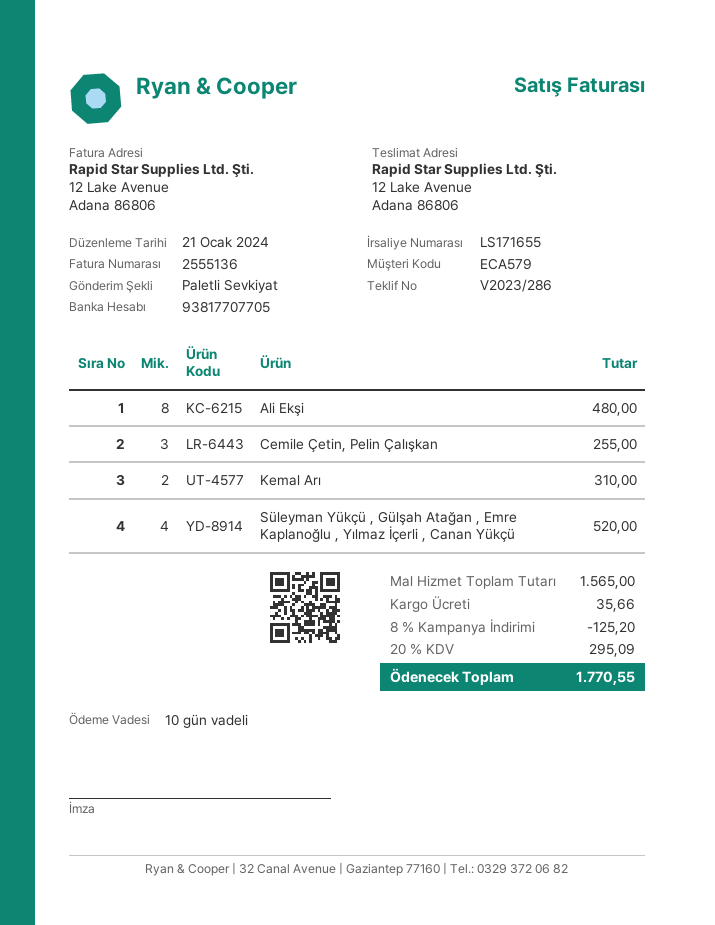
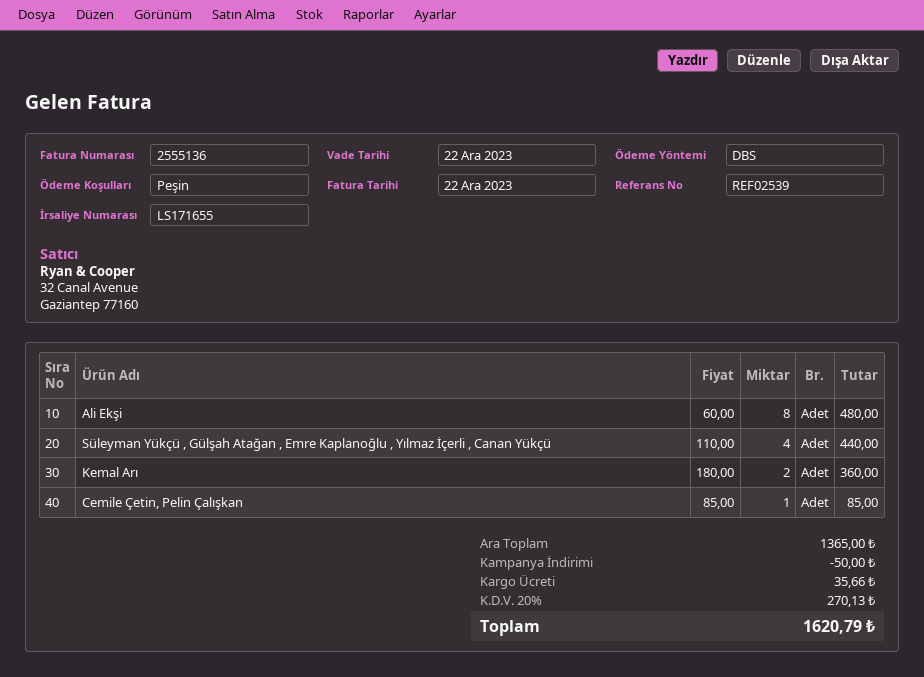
invoice date: 2024-01-21 -> 2023-12-22
payment terms: 10 days -> on receipt
Cemile Çetin, Pelin Çalışkan: 3 for 255.00 -> 1 for 85.00
Kemal Arı: 2 for 310.00 -> 2 for 360.00
Süleyman Yükçü , Gülşah Atağan , Emre Kaplanoğlu , Yılmaz İçerli , Canan Yükçü: 4 for 520.00 -> 4 for 440.00
subtotal: 1565.00 -> 1365.00
discount: 125.20 -> 50.00
tax: 20% = 295.09 -> 20% = 270.13
total: 1770.55 -> 1620.79

